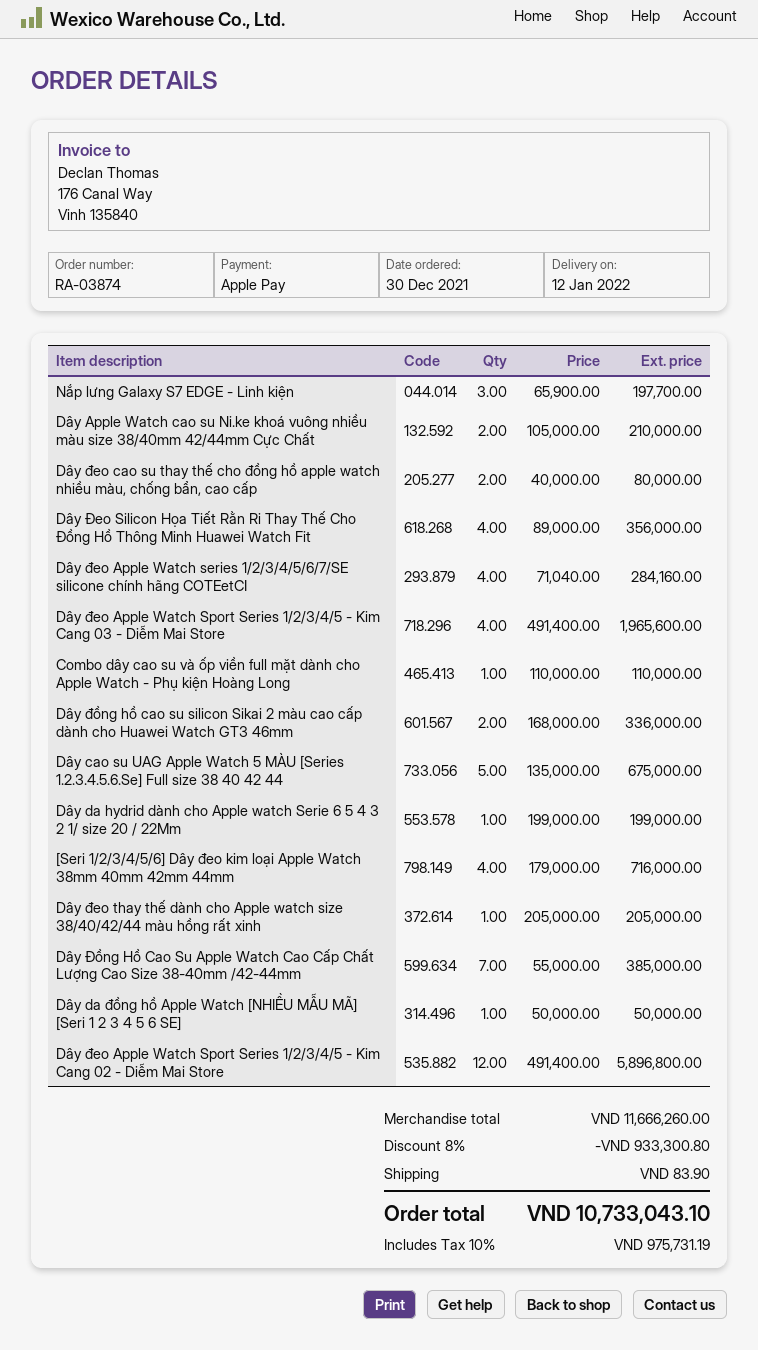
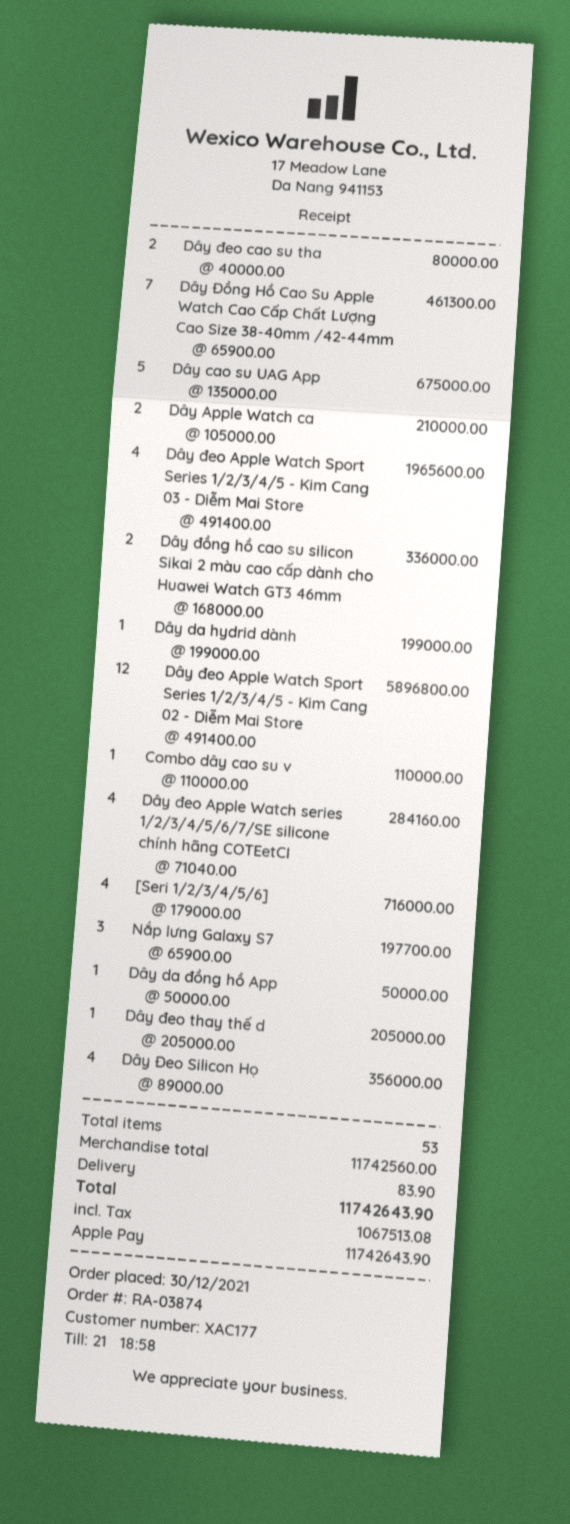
Dây Đồng Hồ Cao Su Apple Watch Cao Cấp Chất Lượng Cao Size 38-40mm /42-44mm: 7 x 55000.00 = 385000.00 -> 7 x 65900.00 = 461300.00
subtotal: 11666260.00 -> 11742560.00
discount: 8% = 933300.80 -> none
tax: 975731.19 -> 1067513.08
total: 10733043.10 -> 11742643.90

